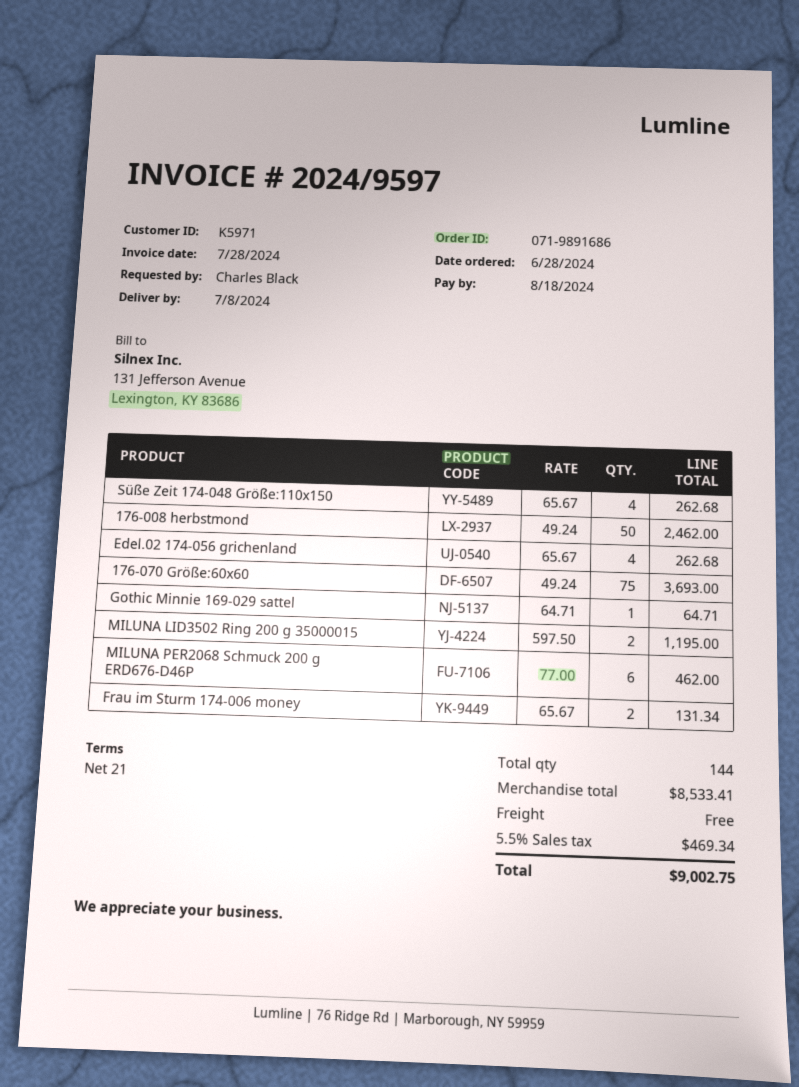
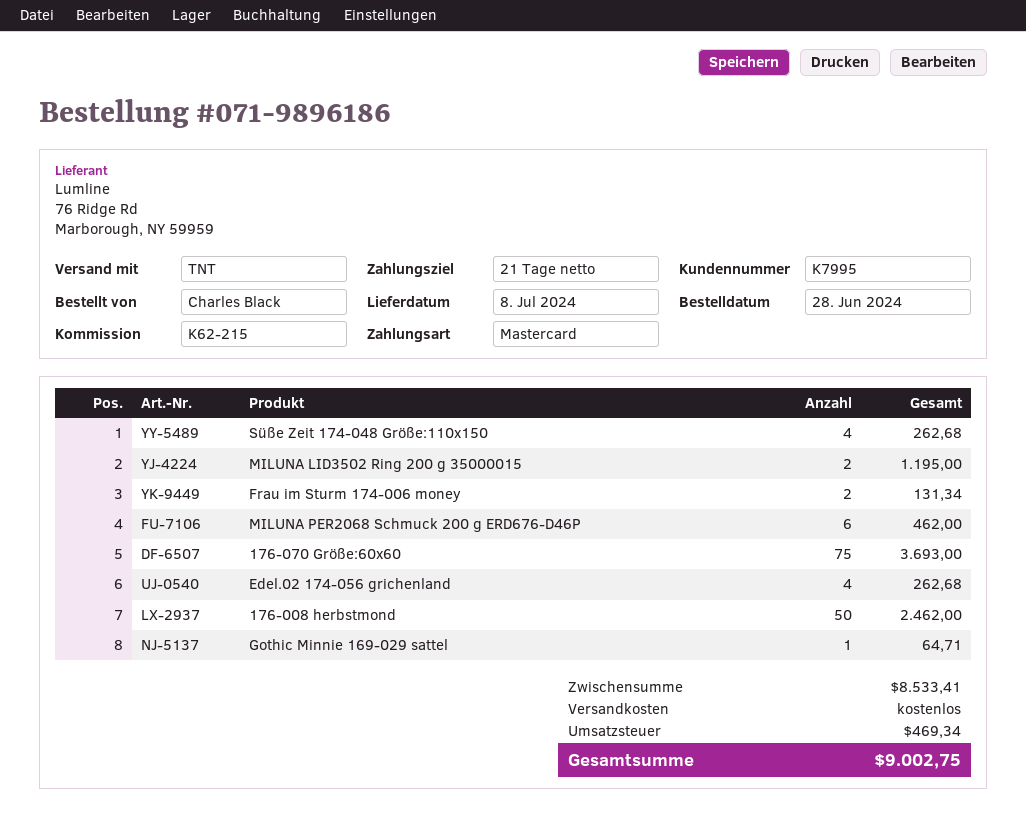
order number: 071-9891686 -> 071-9896186
customer number: K5971 -> K7995

